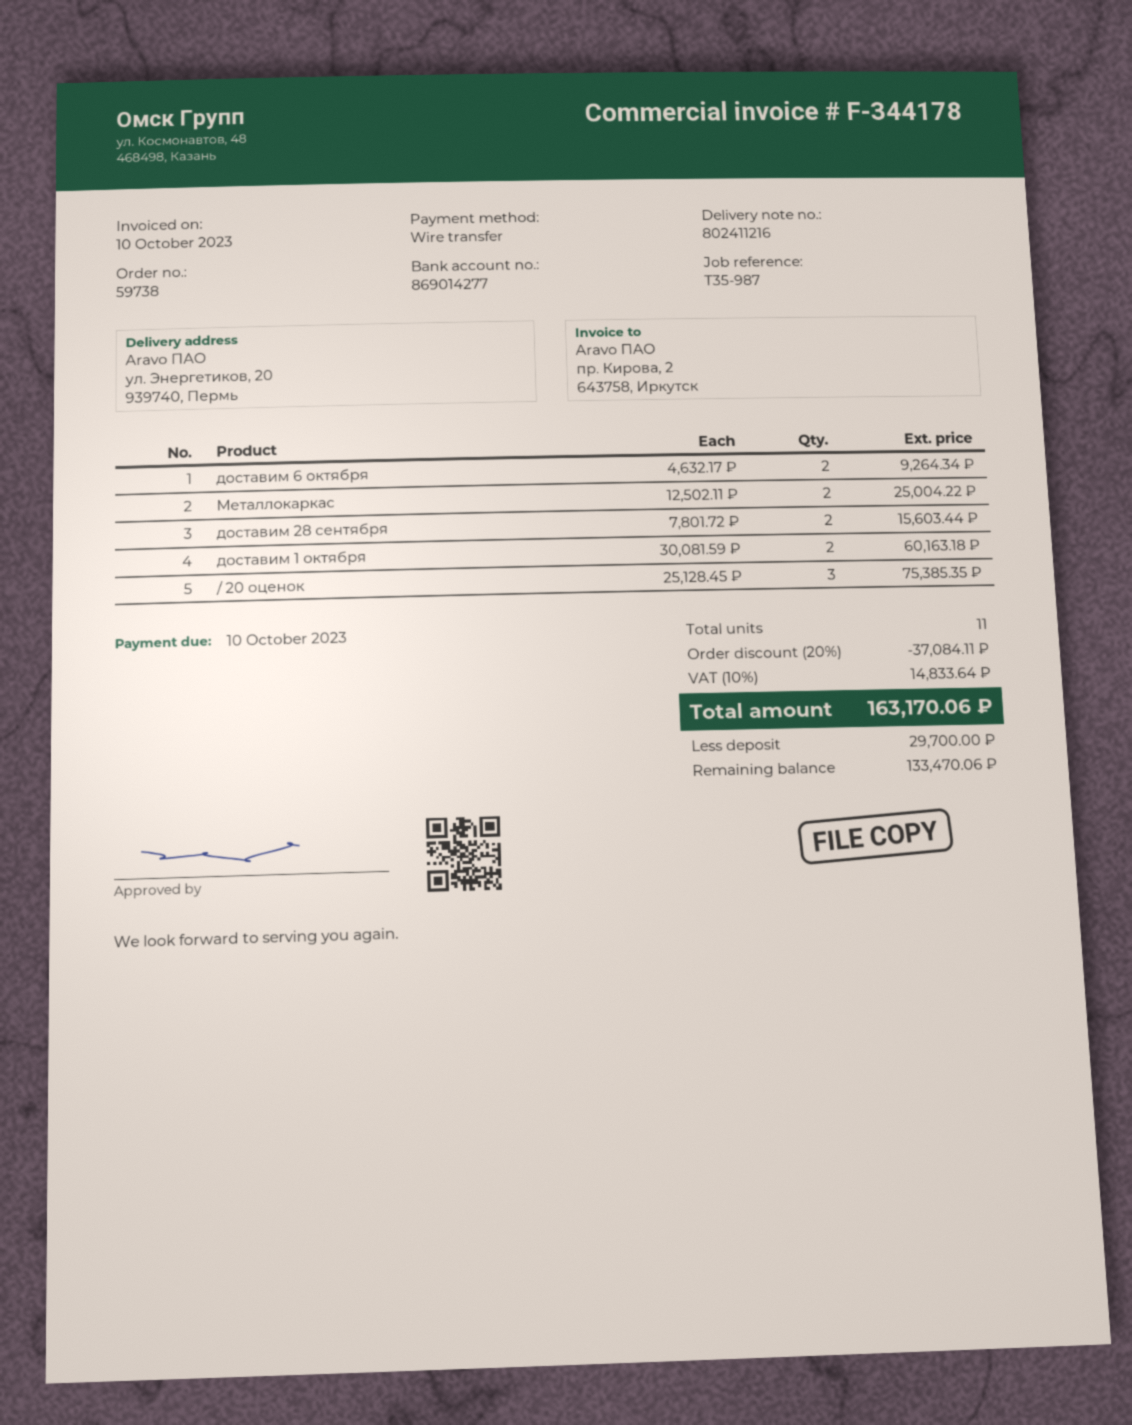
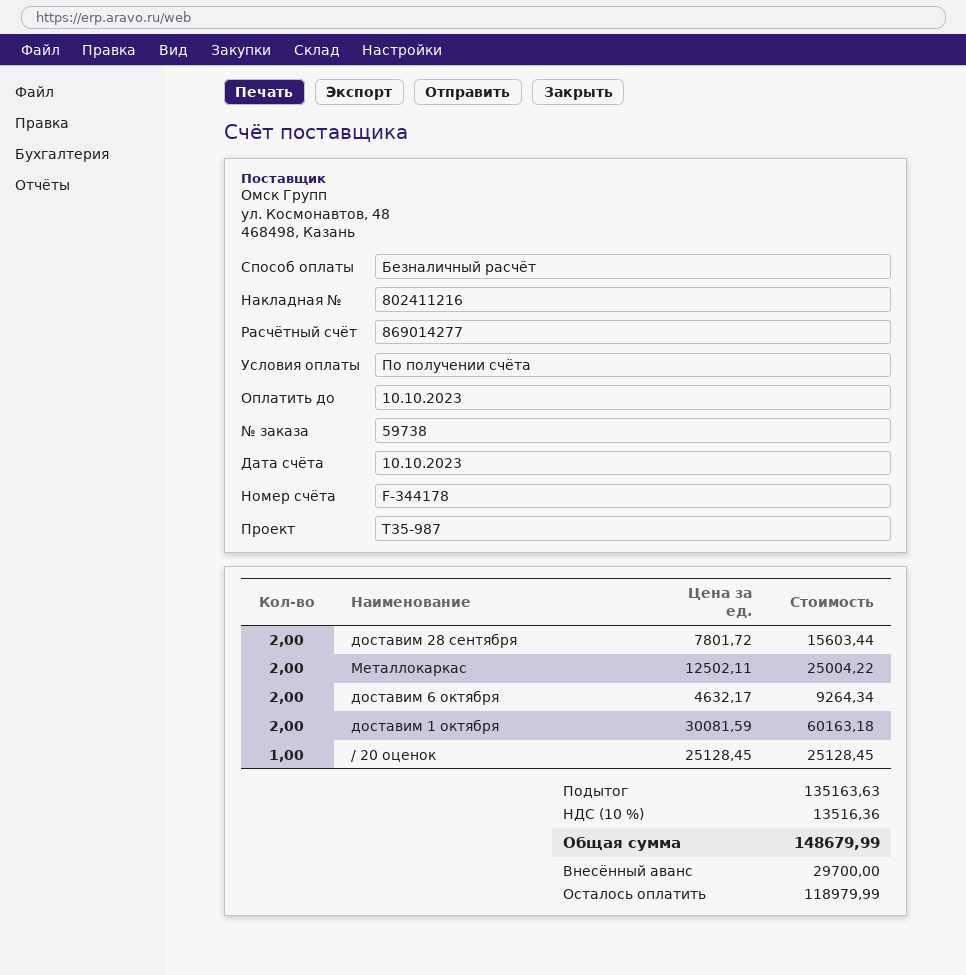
/ 20 оценок: 3 x 25128.45 = 75385.35 -> 1 x 25128.45 = 25128.45
discount: 20% = 37084.11 -> none
tax: 10% = 14833.64 -> 10% = 13516.36
total: 163170.06 -> 148679.99
balance: 133470.06 -> 118979.99

